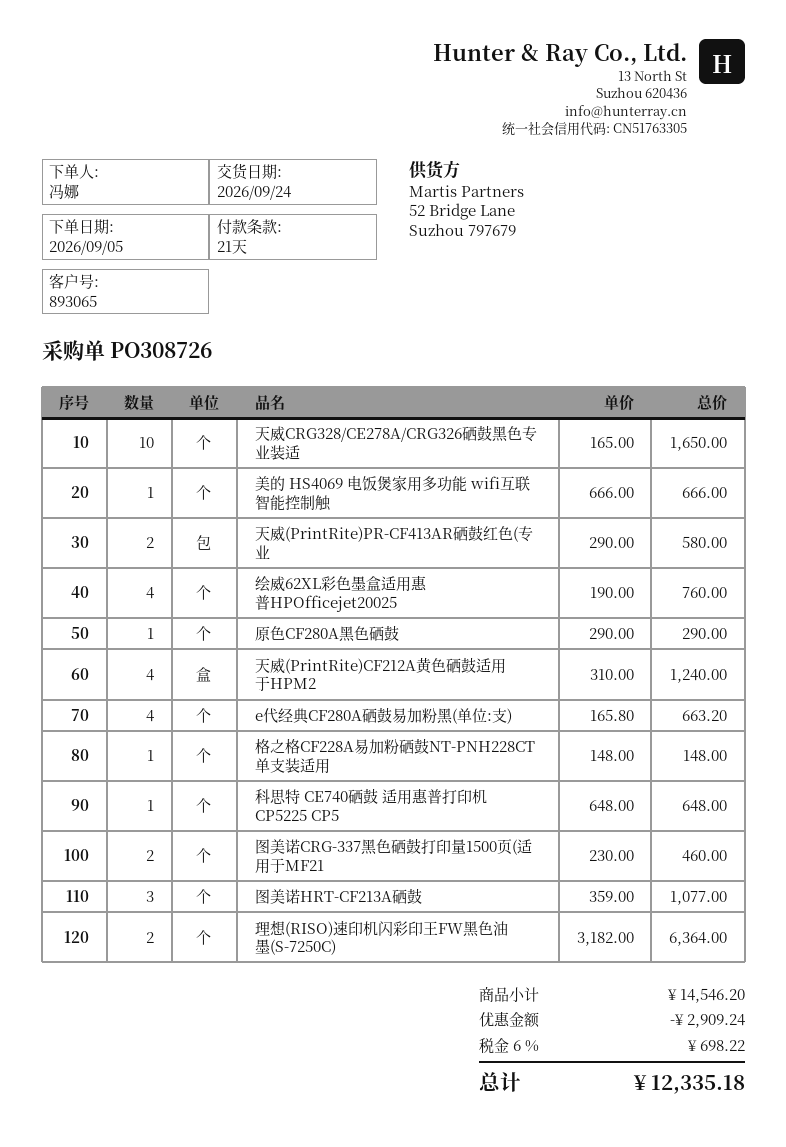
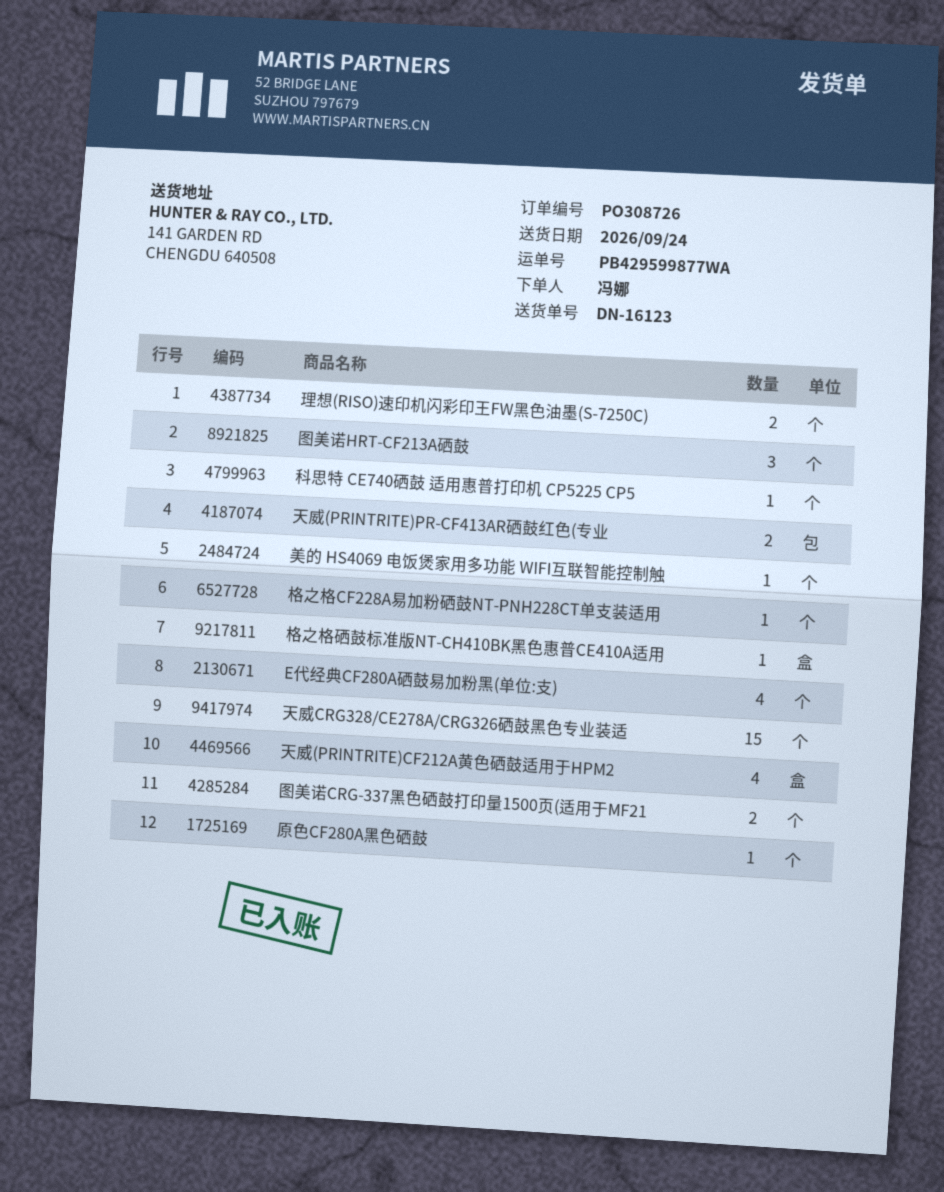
天威CRG328/CE278A/CRG326硒鼓黑色专业装适: 10 -> 15
绘威62XL彩色墨盒适用惠普HPOfficejet20025: 4 -> none
格之格硒鼓标准版NT-CH410BK黑色惠普CE410A适用: none -> 1

